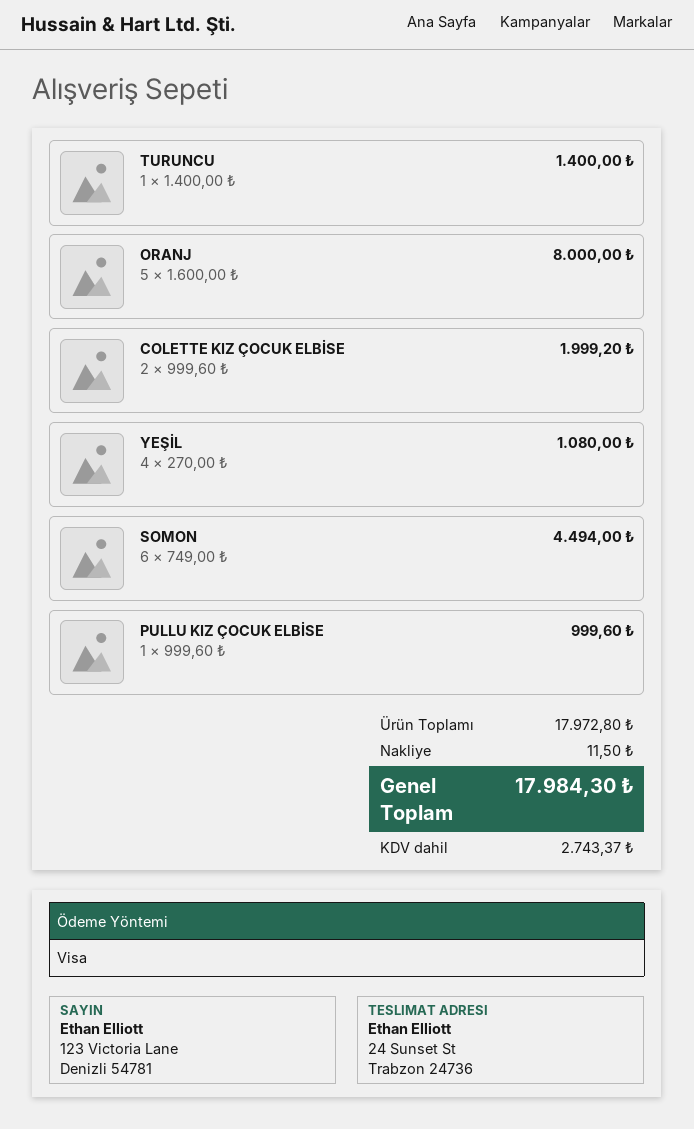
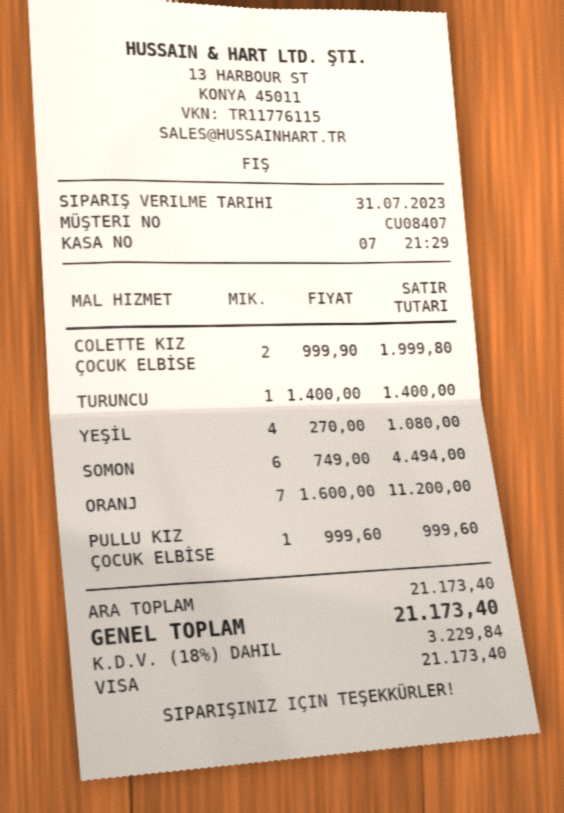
ORANJ: 5 x 1600.00 = 8000.00 -> 7 x 1600.00 = 11200.00
COLETTE KIZ ÇOCUK ELBİSE: 2 x 999.60 = 1999.20 -> 2 x 999.90 = 1999.80
subtotal: 17972.80 -> 21173.40
shipping: 11.50 -> none
tax: 2743.37 -> 3229.84
total: 17984.30 -> 21173.40

